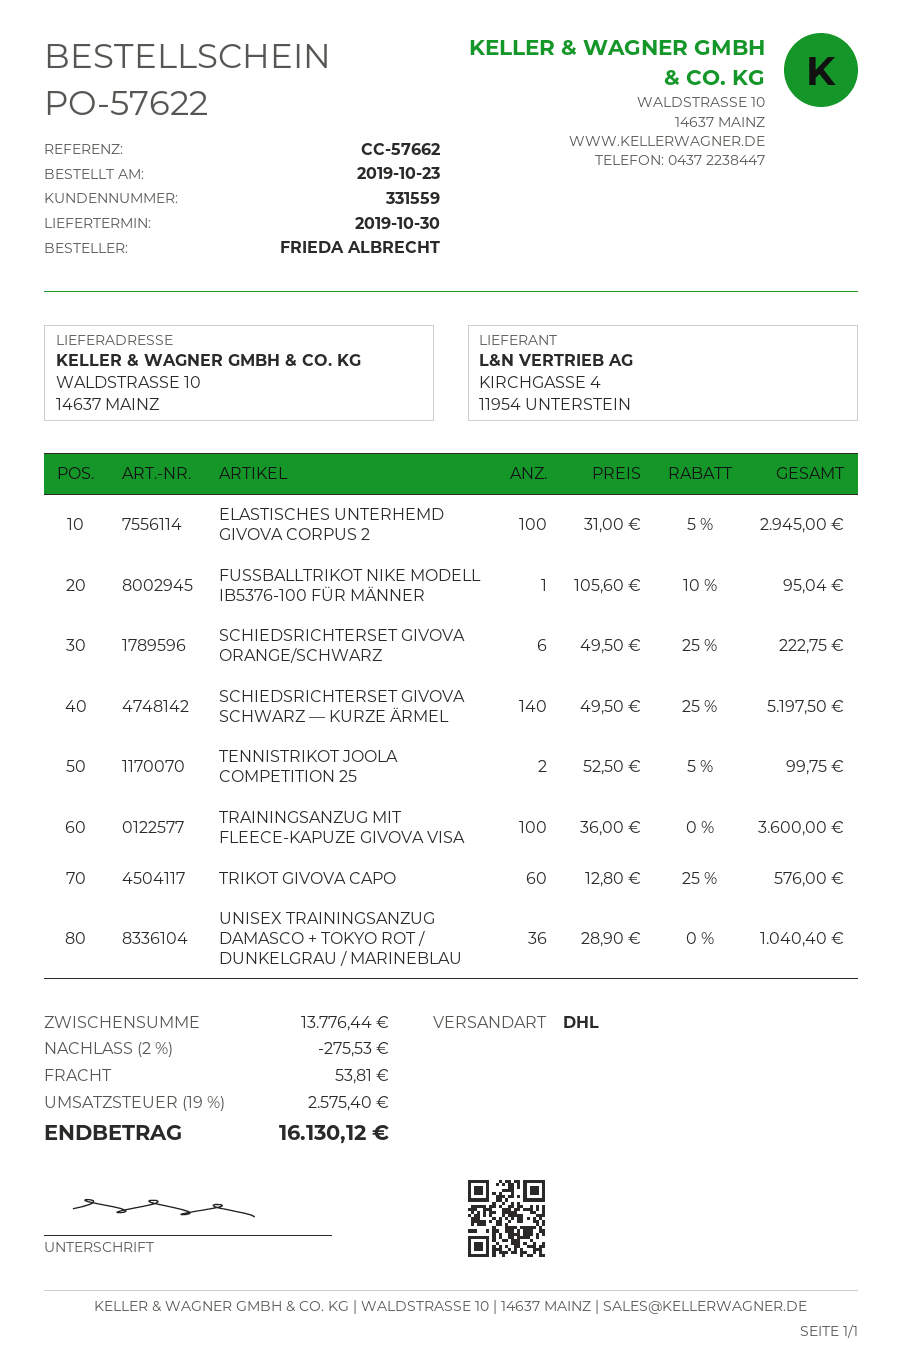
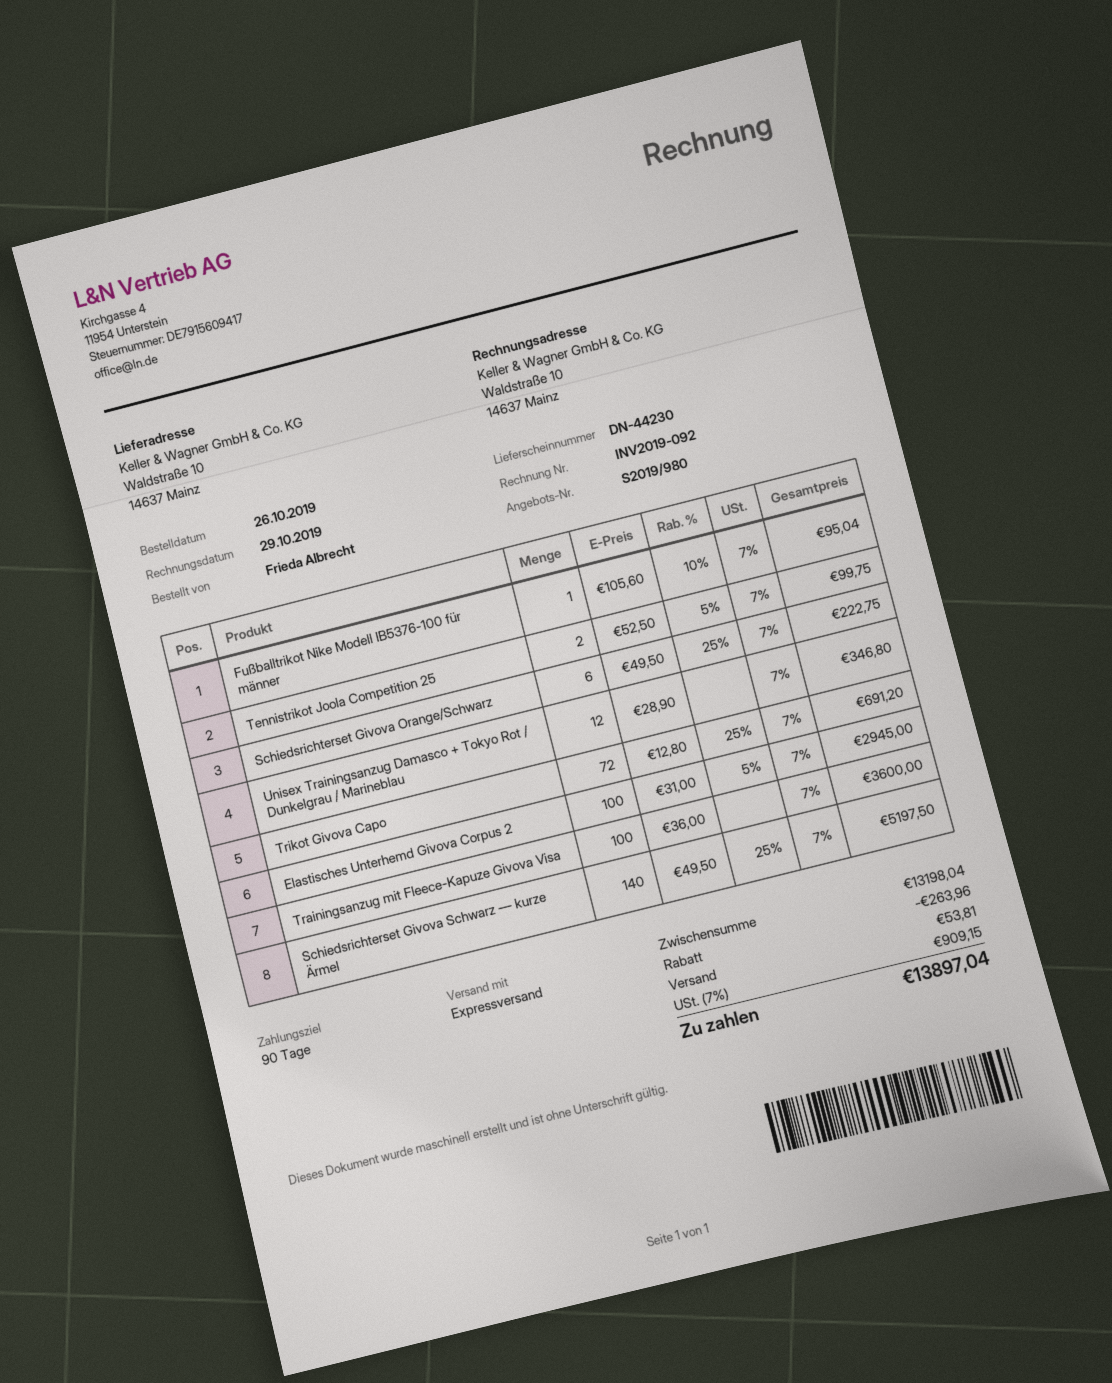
order date: 2019-10-23 -> 2019-10-26
shipping method: DHL -> express
TRIKOT GIVOVA CAPO: 60 x 12.80 - 25% = 576.00 -> 72 x 12.80 - 25% = 691.20
UNISEX TRAININGSANZUG DAMASCO + TOKYO ROT / DUNKELGRAU / MARINEBLAU: 36 x 28.90 = 1040.40 -> 12 x 28.90 = 346.80
subtotal: 13776.44 -> 13198.04
discount: 275.53 -> 263.96
tax: 19% = 2575.40 -> 7% = 909.15
total: 16130.12 -> 13897.04

